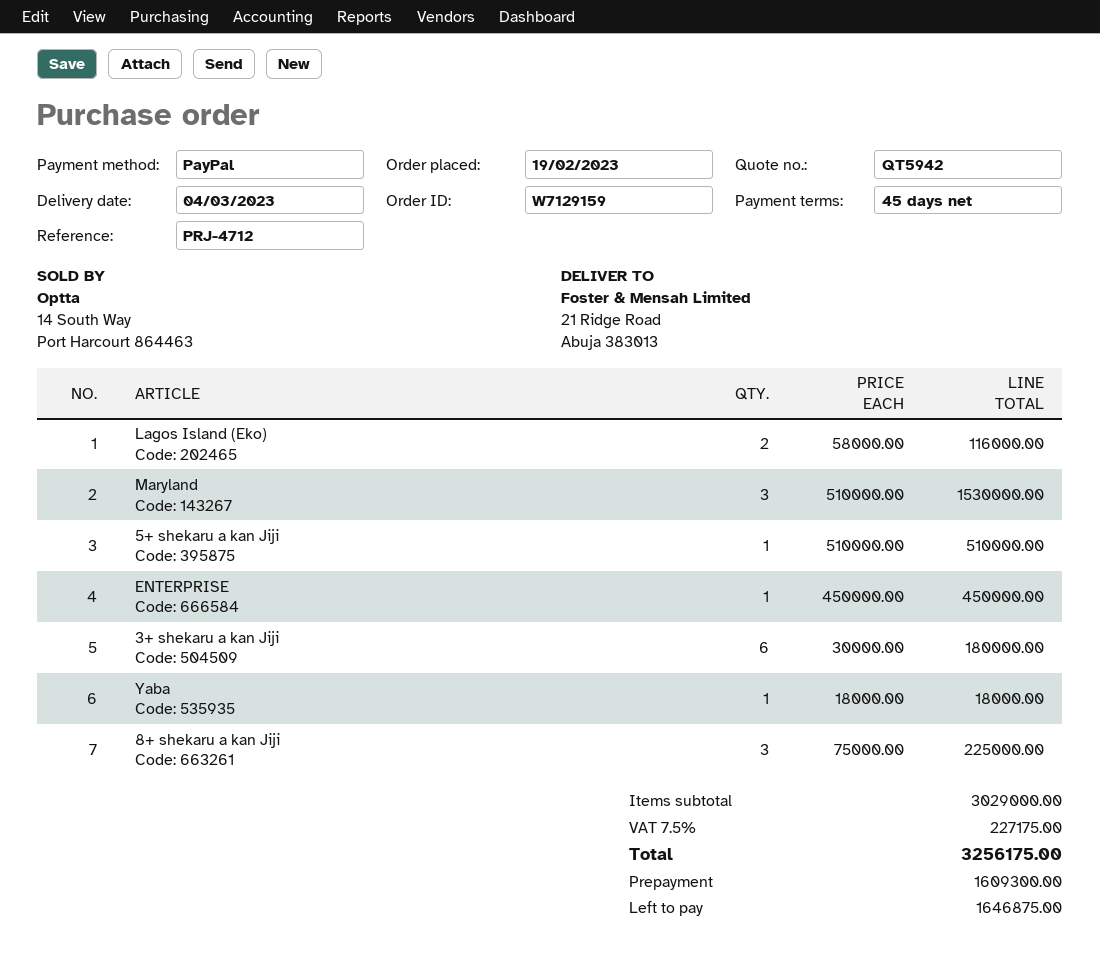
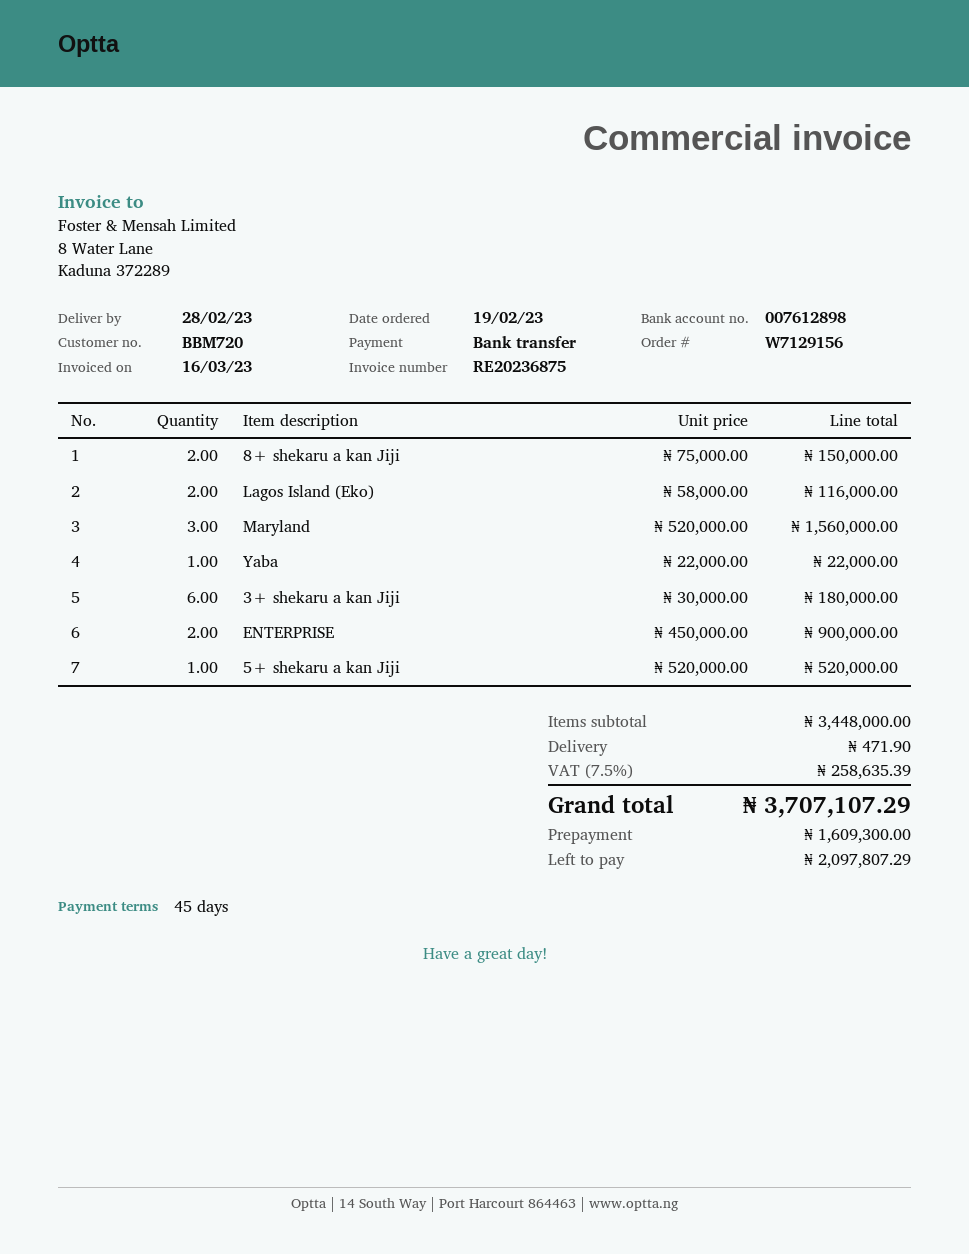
order number: W7129159 -> W7129156
delivery date: 2023-03-04 -> 2023-02-28
payment method: PayPal -> bank transfer
Maryland: 3 x 510000.00 = 1530000.00 -> 3 x 520000.00 = 1560000.00
5+ shekaru a kan Jiji: 1 x 510000.00 = 510000.00 -> 1 x 520000.00 = 520000.00
ENTERPRISE: 1 x 450000.00 = 450000.00 -> 2 x 450000.00 = 900000.00
Yaba: 1 x 18000.00 = 18000.00 -> 1 x 22000.00 = 22000.00
8+ shekaru a kan Jiji: 3 x 75000.00 = 225000.00 -> 2 x 75000.00 = 150000.00
subtotal: 3029000.00 -> 3448000.00
shipping: none -> 471.90
tax: 7.5% = 227175.00 -> 7.5% = 258635.39
total: 3256175.00 -> 3707107.29
balance: 1646875.00 -> 2097807.29

